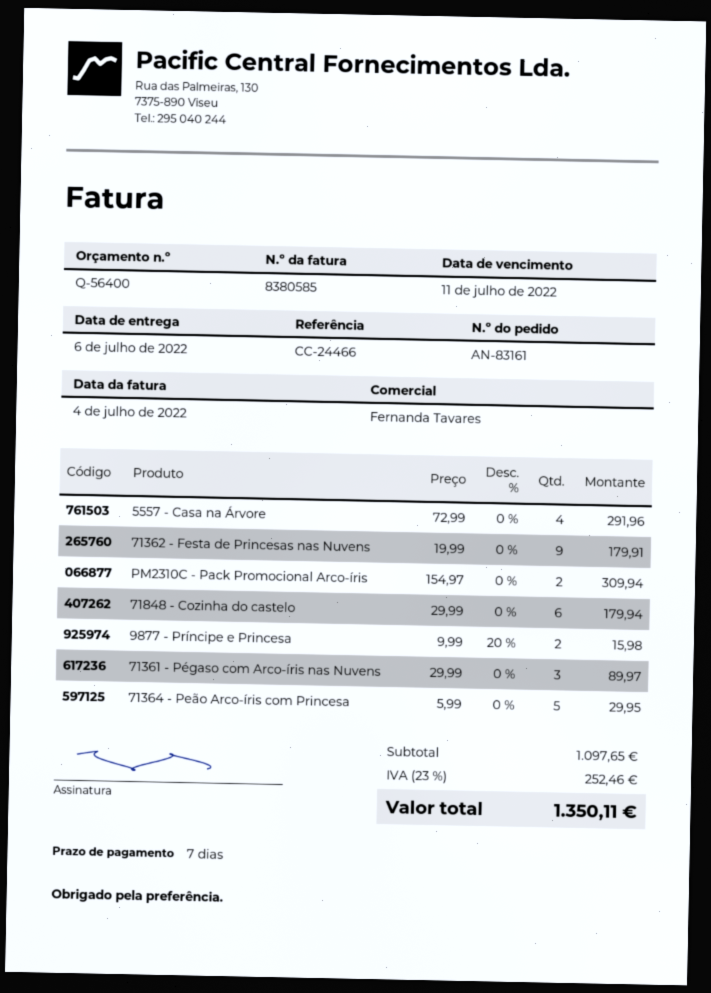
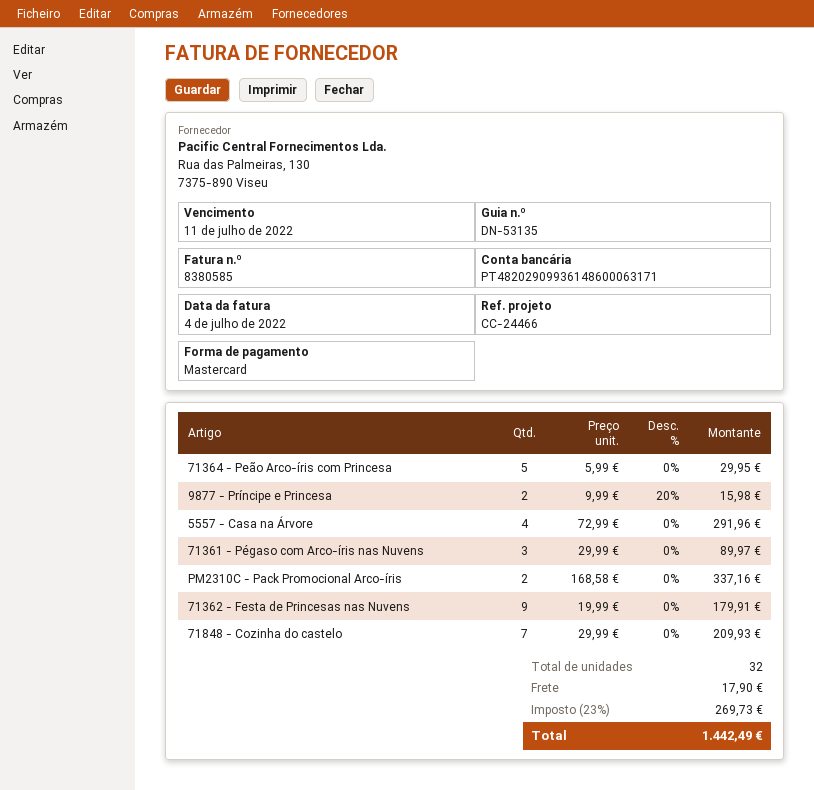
PM2310C - Pack Promocional Arco-íris: 2 x 154.97 = 309.94 -> 2 x 168.58 = 337.16
71848 - Cozinha do castelo: 6 x 29.99 = 179.94 -> 7 x 29.99 = 209.93
shipping: none -> 17.90
tax: 23% = 252.46 -> 23% = 269.73
total: 1350.11 -> 1442.49

